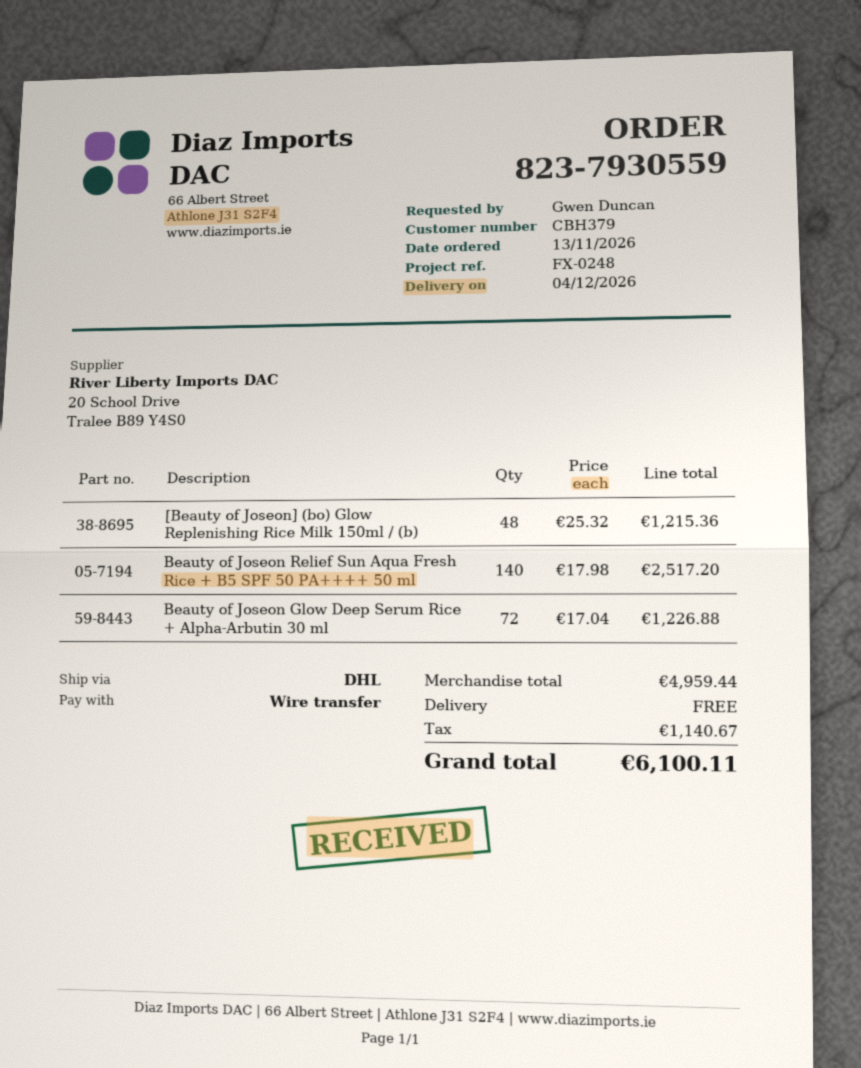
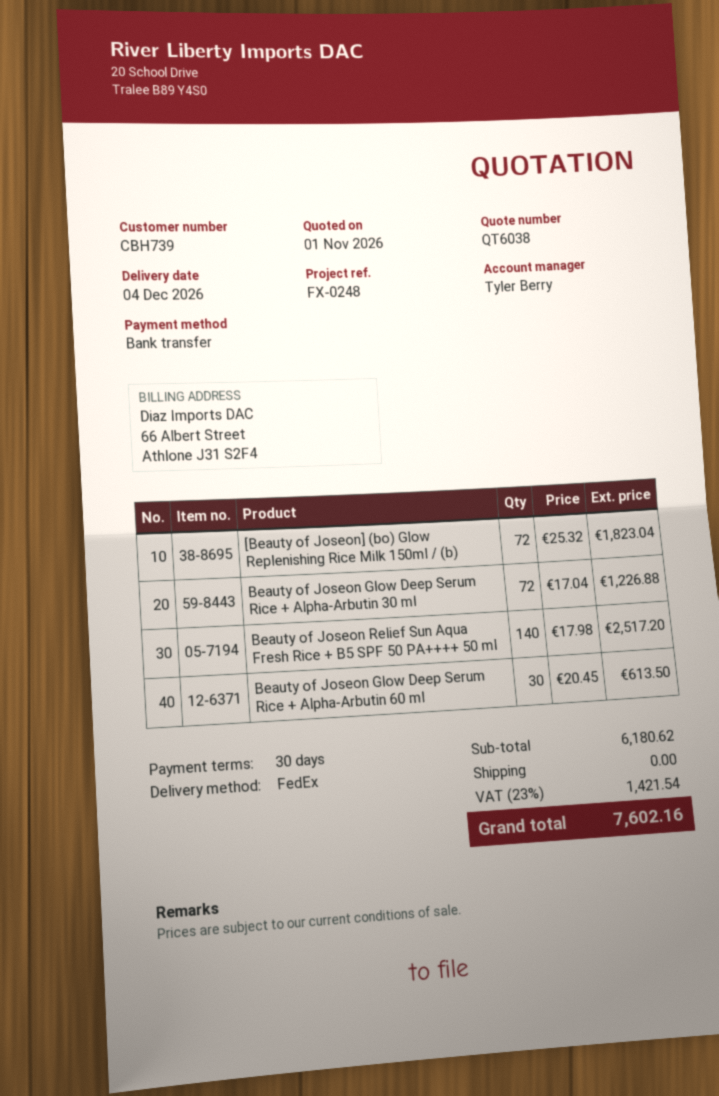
customer number: CBH379 -> CBH739
shipping method: DHL -> FedEx
[Beauty of Joseon] (bo) Glow Replenishing Rice Milk 150ml / (b): 48 x 25.32 = 1215.36 -> 72 x 25.32 = 1823.04
Beauty of Joseon Glow Deep Serum Rice + Alpha-Arbutin 60 ml: none -> 30 x 20.45 = 613.50
subtotal: 4959.44 -> 6180.62
tax: 1140.67 -> 1421.54
total: 6100.11 -> 7602.16

